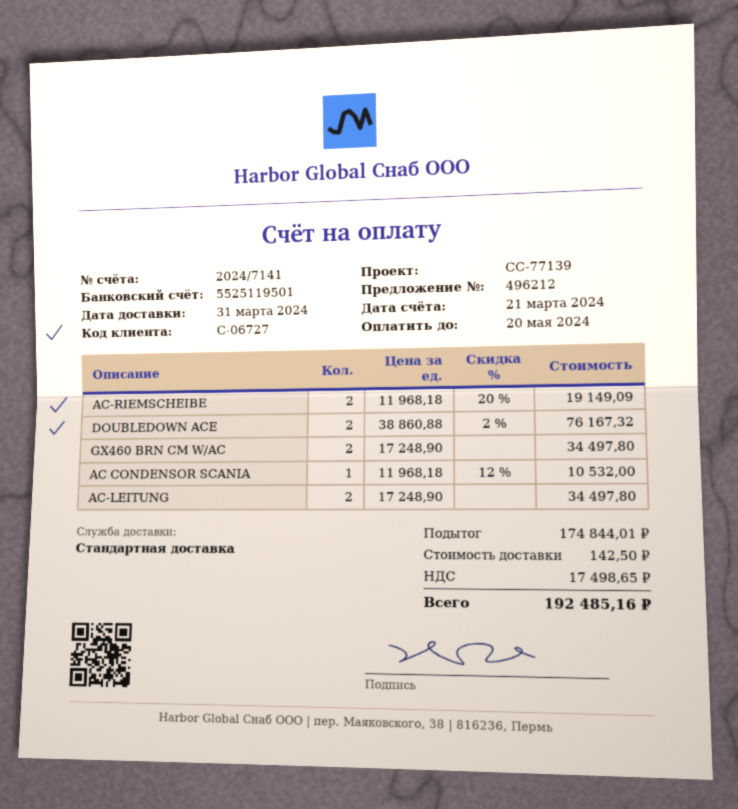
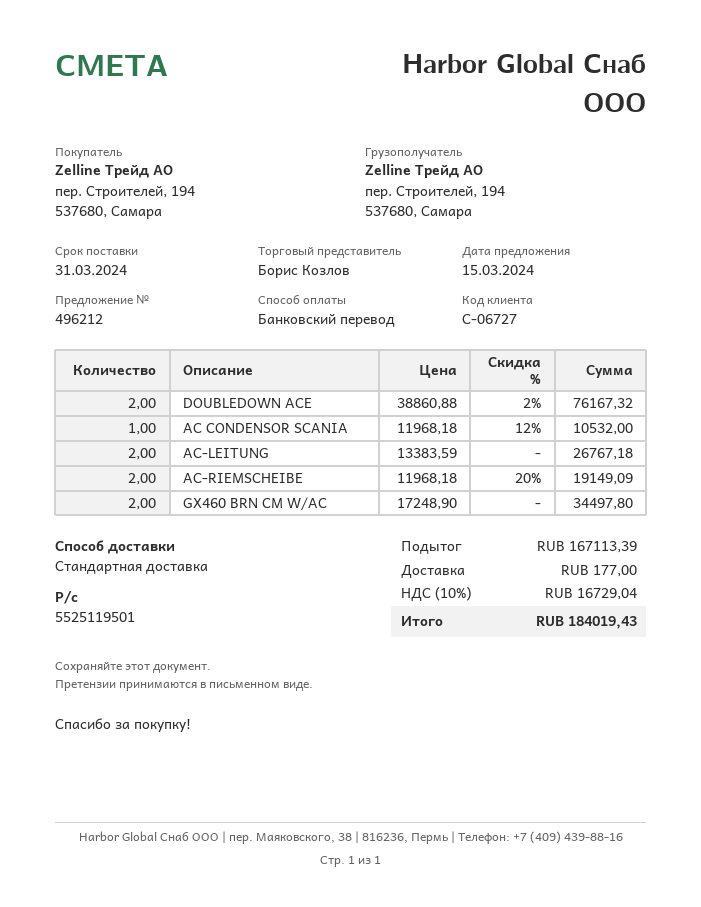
AC-LEITUNG: 2 x 17248.90 = 34497.80 -> 2 x 13383.59 = 26767.18
subtotal: 174844.01 -> 167113.39
shipping: 142.50 -> 177.00
tax: 17498.65 -> 16729.04
total: 192485.16 -> 184019.43

